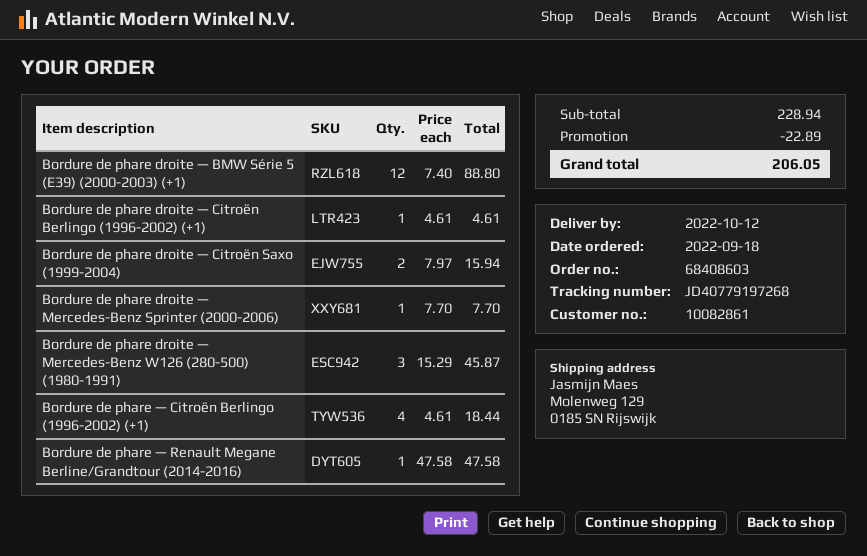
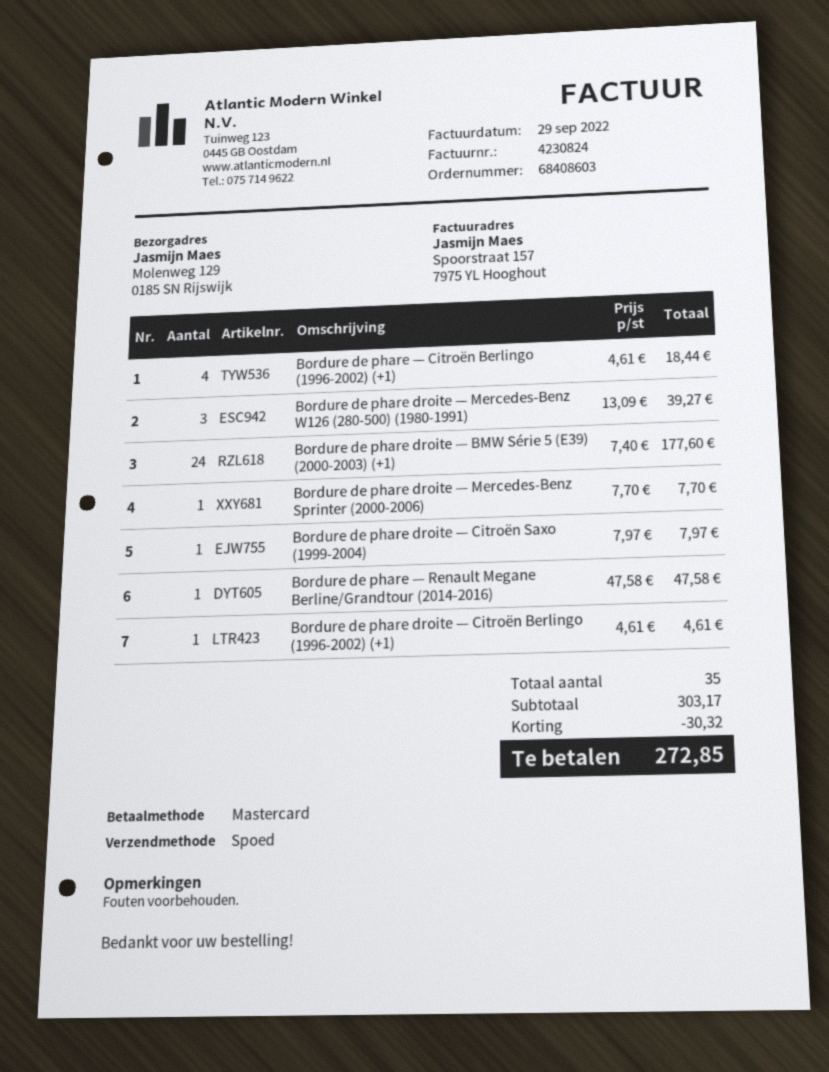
Bordure de phare droite — BMW Série 5 (E39) (2000-2003) (+1): 12 x 7.40 = 88.80 -> 24 x 7.40 = 177.60
Bordure de phare droite — Citroën Saxo (1999-2004): 2 x 7.97 = 15.94 -> 1 x 7.97 = 7.97
Bordure de phare droite — Mercedes-Benz W126 (280-500) (1980-1991): 3 x 15.29 = 45.87 -> 3 x 13.09 = 39.27
subtotal: 228.94 -> 303.17
discount: 22.89 -> 30.32
total: 206.05 -> 272.85

